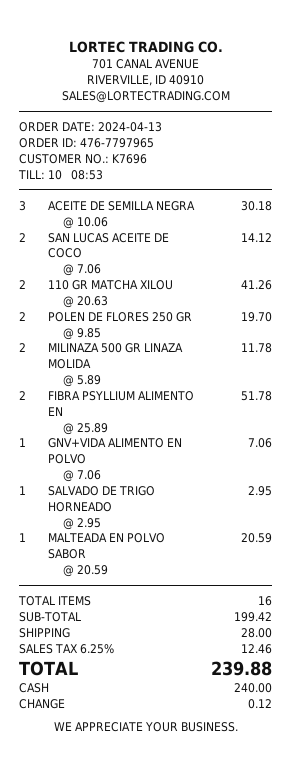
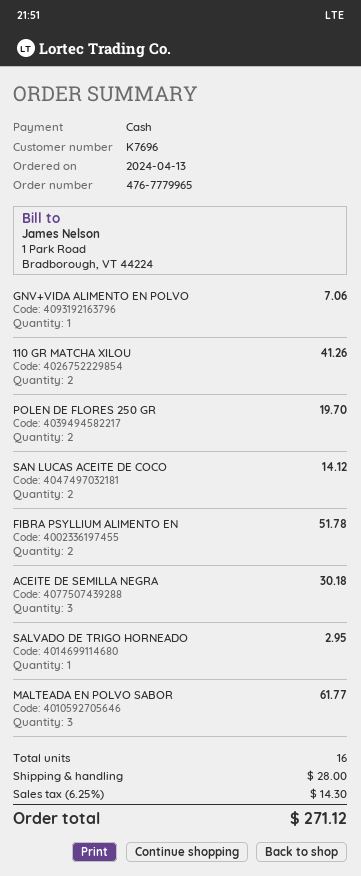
order number: 476-7797965 -> 476-7779965
MILINAZA 500 GR LINAZA MOLIDA: 2 for 11.78 -> none
MALTEADA EN POLVO SABOR: 1 for 20.59 -> 3 for 61.77
tax: 6.25% = 12.46 -> 6.25% = 14.30
total: 239.88 -> 271.12

